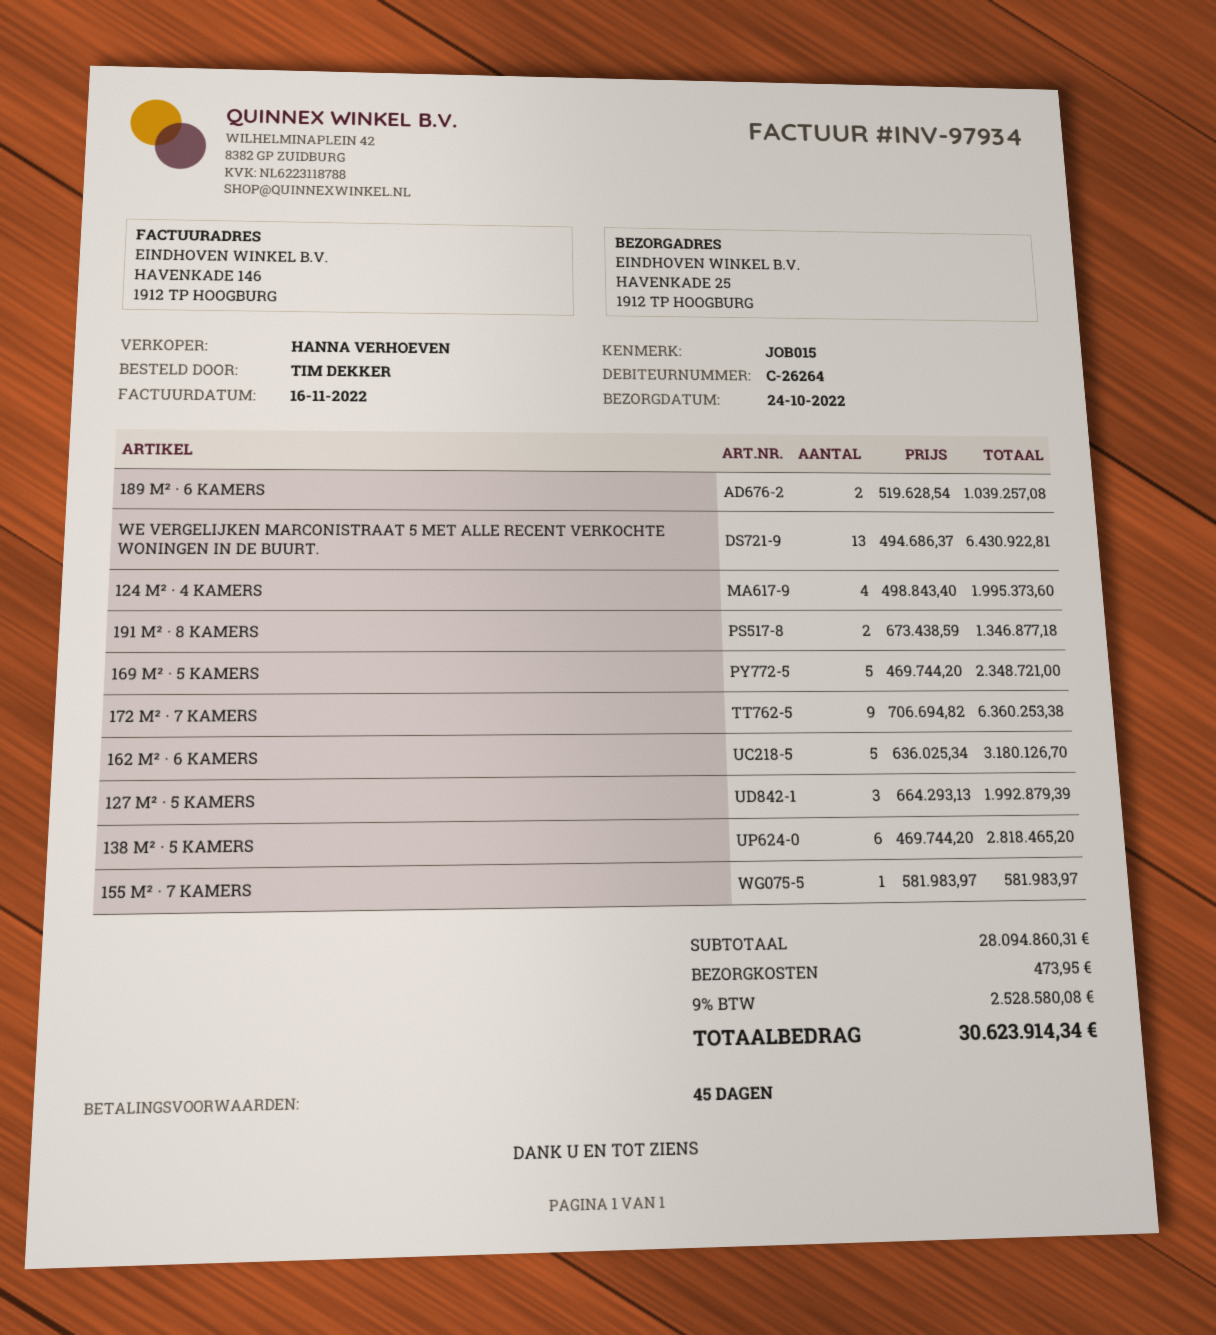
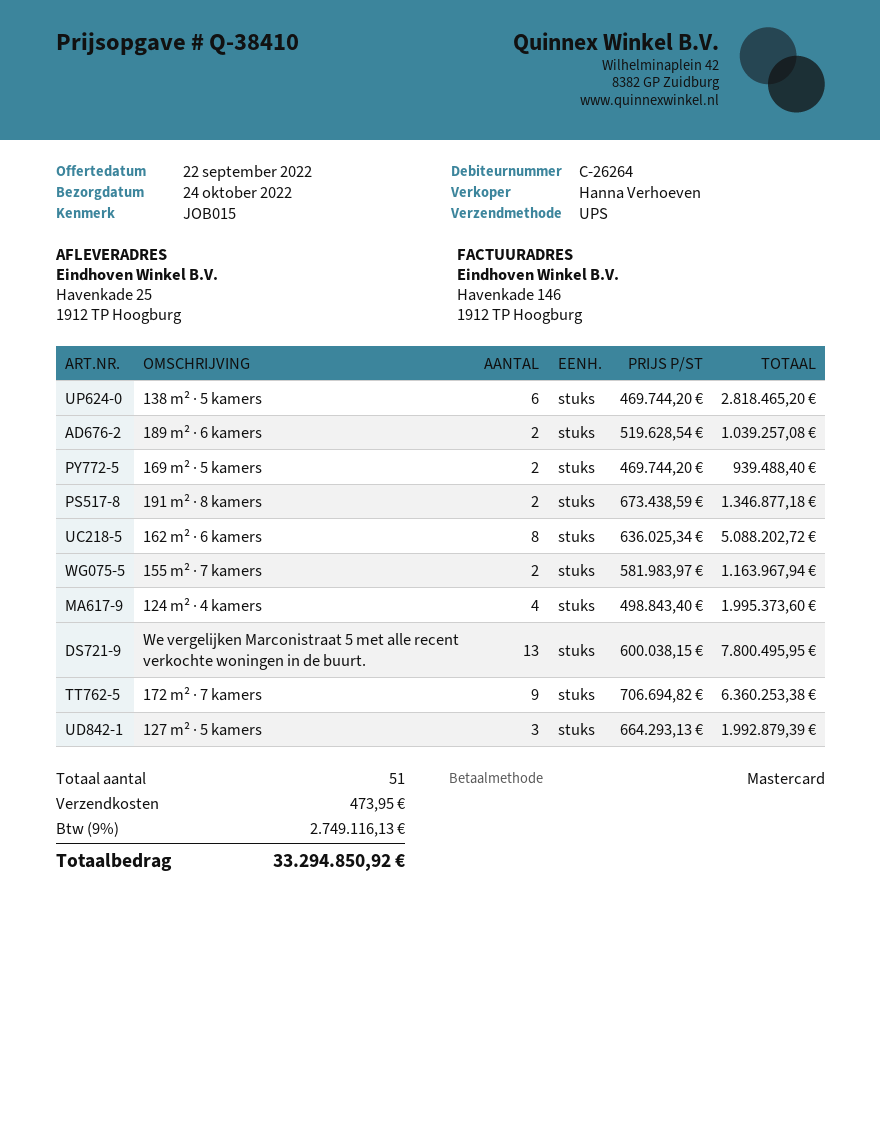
WE VERGELIJKEN MARCONISTRAAT 5 MET ALLE RECENT VERKOCHTE WONINGEN IN DE BUURT.: 13 x 494686.37 = 6430922.81 -> 13 x 600038.15 = 7800495.95
169 M² · 5 KAMERS: 5 x 469744.20 = 2348721.00 -> 2 x 469744.20 = 939488.40
162 M² · 6 KAMERS: 5 x 636025.34 = 3180126.70 -> 8 x 636025.34 = 5088202.72
155 M² · 7 KAMERS: 1 x 581983.97 = 581983.97 -> 2 x 581983.97 = 1163967.94
tax: 9% = 2528580.08 -> 9% = 2749116.13
total: 30623914.34 -> 33294850.92

